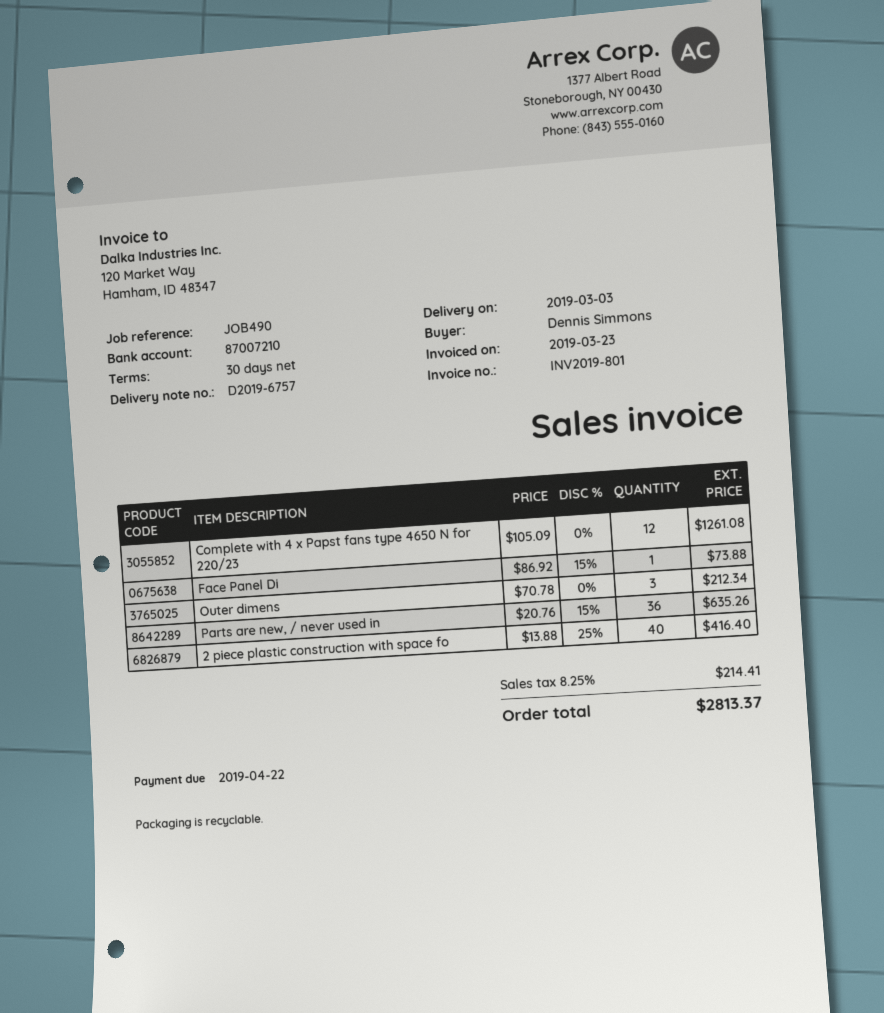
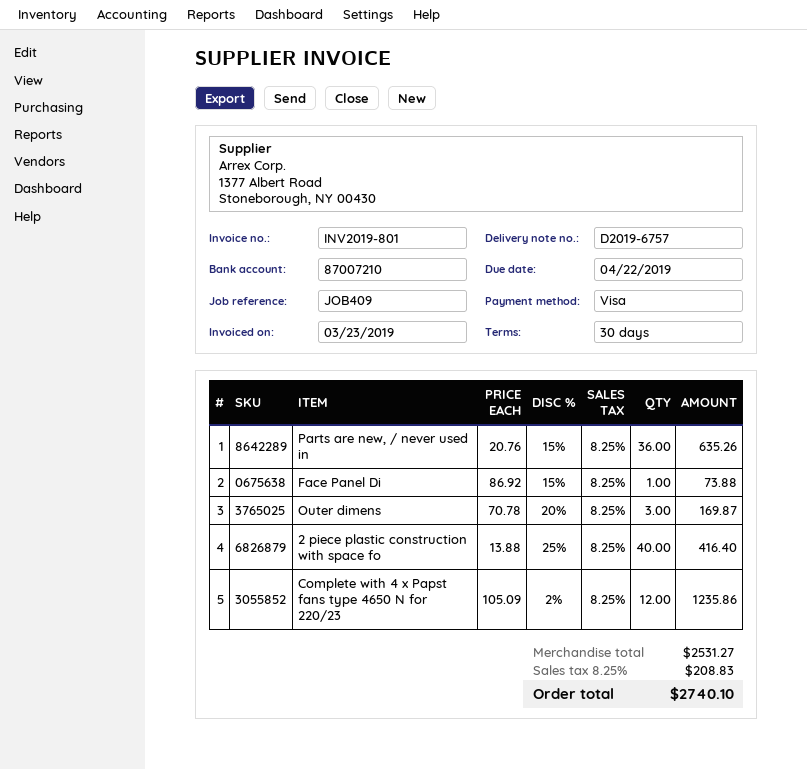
reference: JOB490 -> JOB409
Complete with 4 x Papst fans type 4650 N for 220/23: 12 x 105.09 = 1261.08 -> 12 x 105.09 - 2% = 1235.86
Outer dimens: 3 x 70.78 = 212.34 -> 3 x 70.78 - 20% = 169.87
tax: 8.25% = 214.41 -> 8.25% = 208.83
total: 2813.37 -> 2740.10

